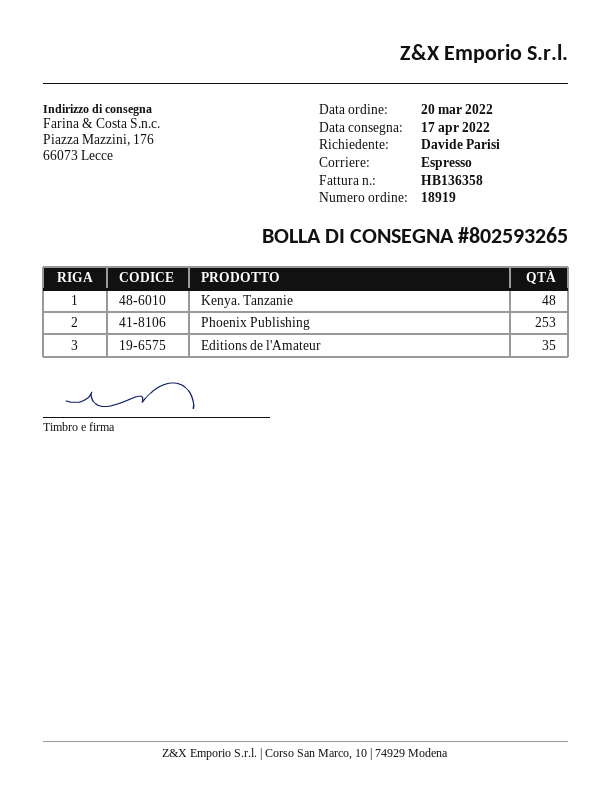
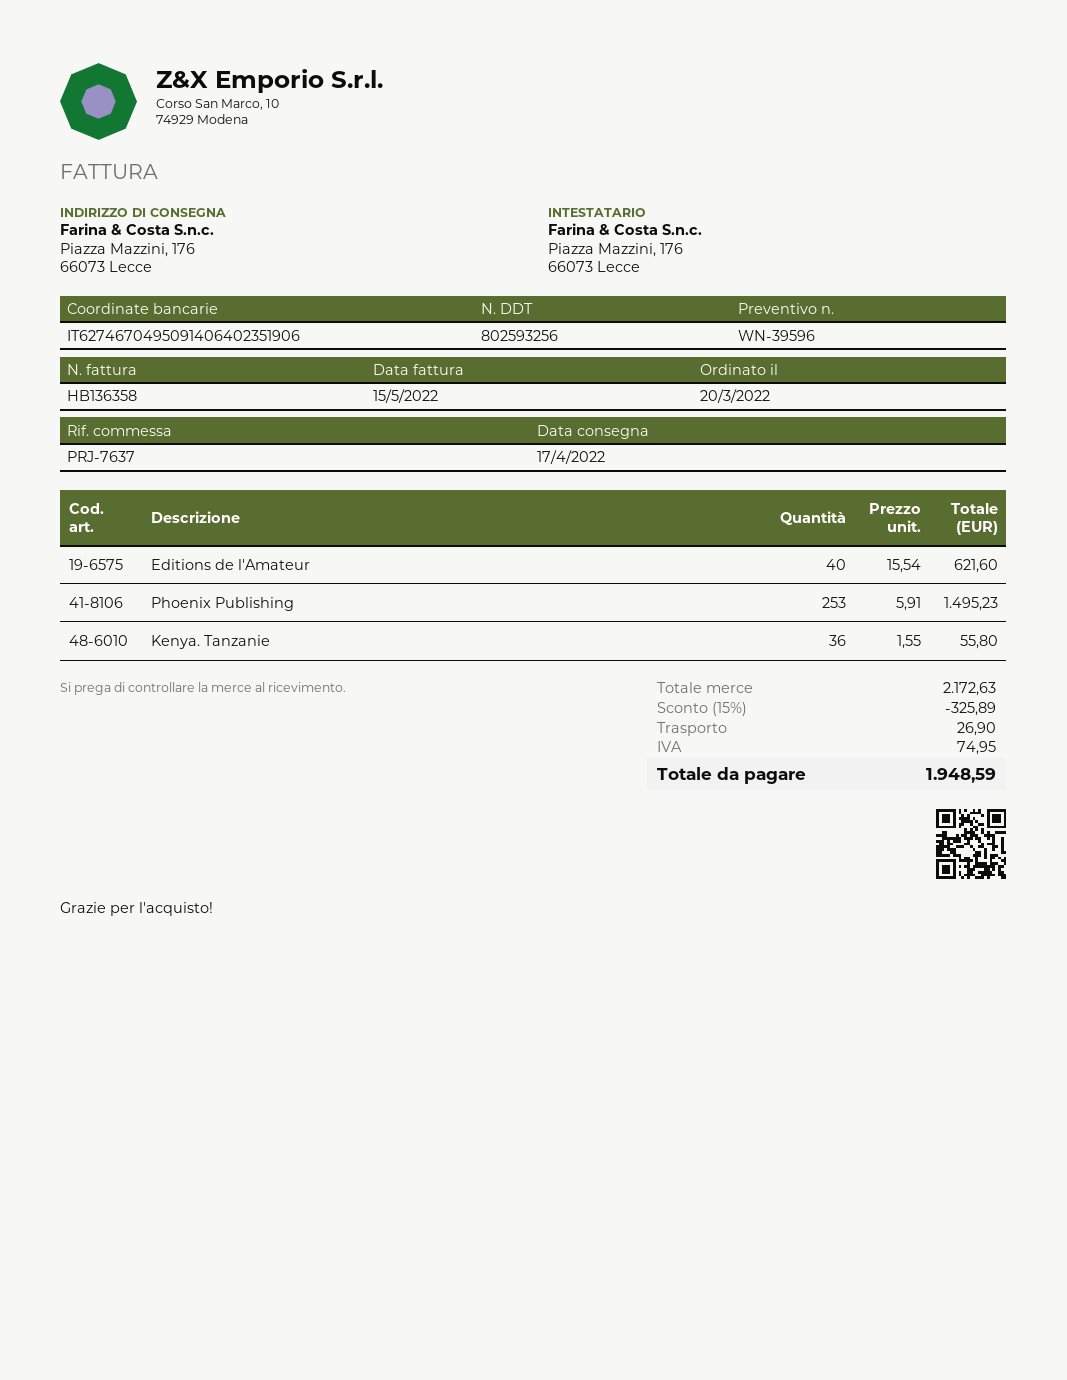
delivery note number: 802593265 -> 802593256
Kenya. Tanzanie: 48 -> 36
Editions de l'Amateur: 35 -> 40

